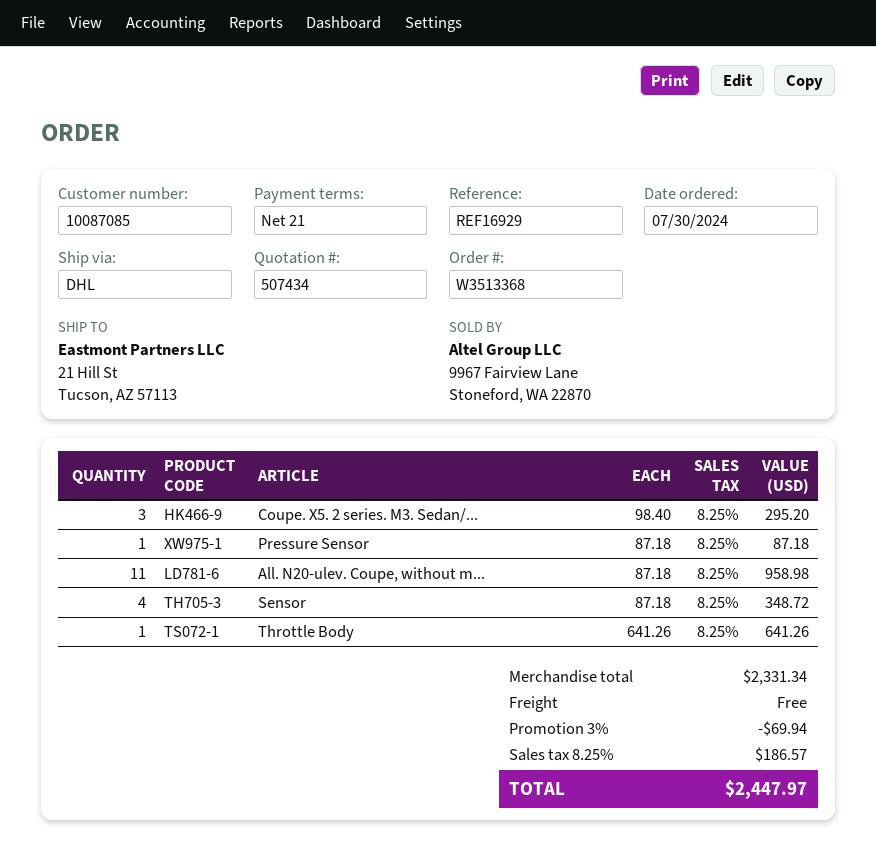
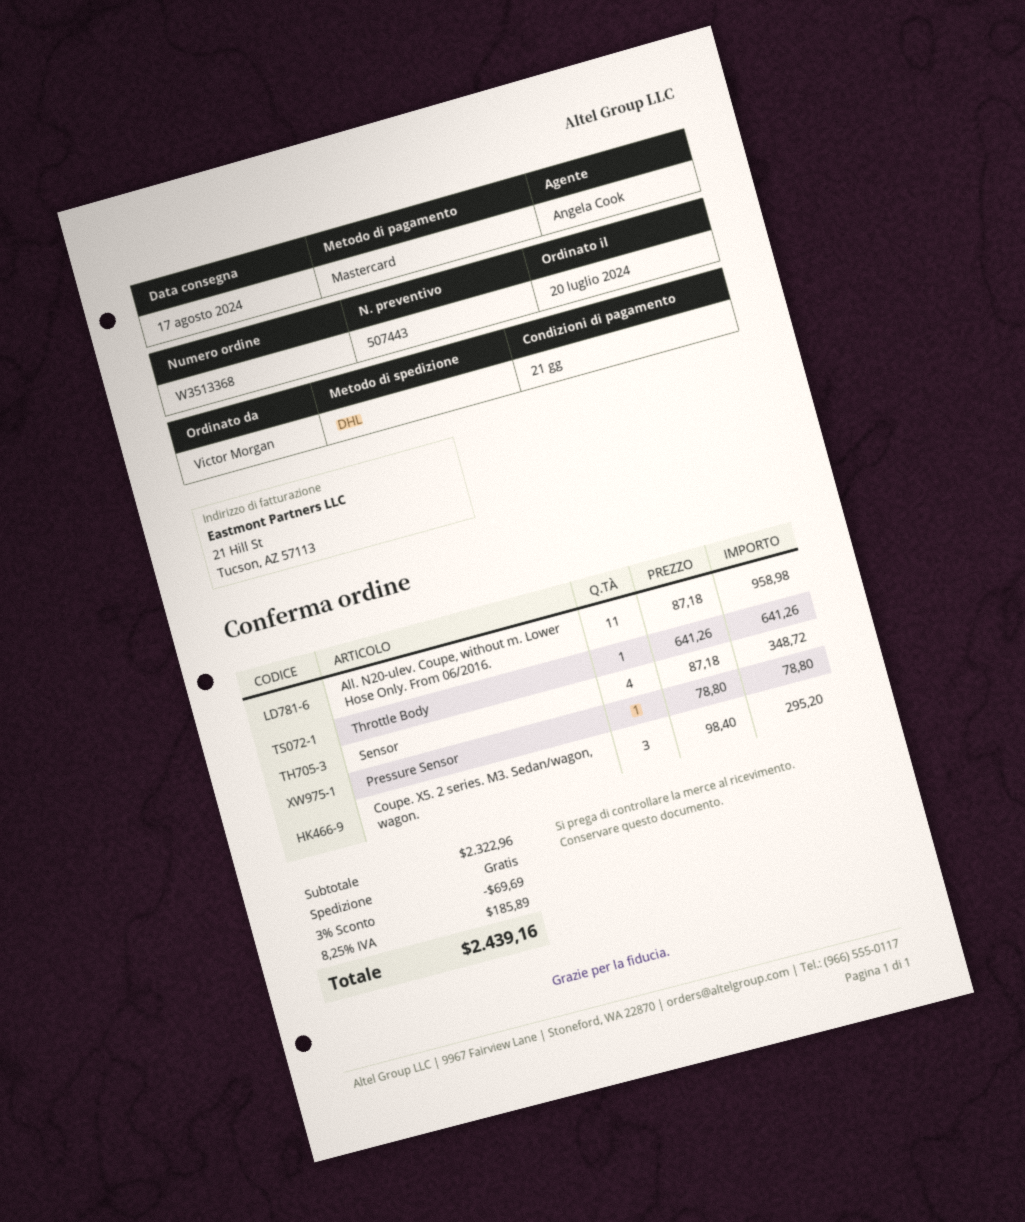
quote number: 507434 -> 507443
order date: 2024-07-30 -> 2024-07-20
Pressure Sensor: 1 x 87.18 = 87.18 -> 1 x 78.80 = 78.80
subtotal: 2331.34 -> 2322.96
discount: 3% = 69.94 -> 3% = 69.69
tax: 8.25% = 186.57 -> 8.25% = 185.89
total: 2447.97 -> 2439.16

